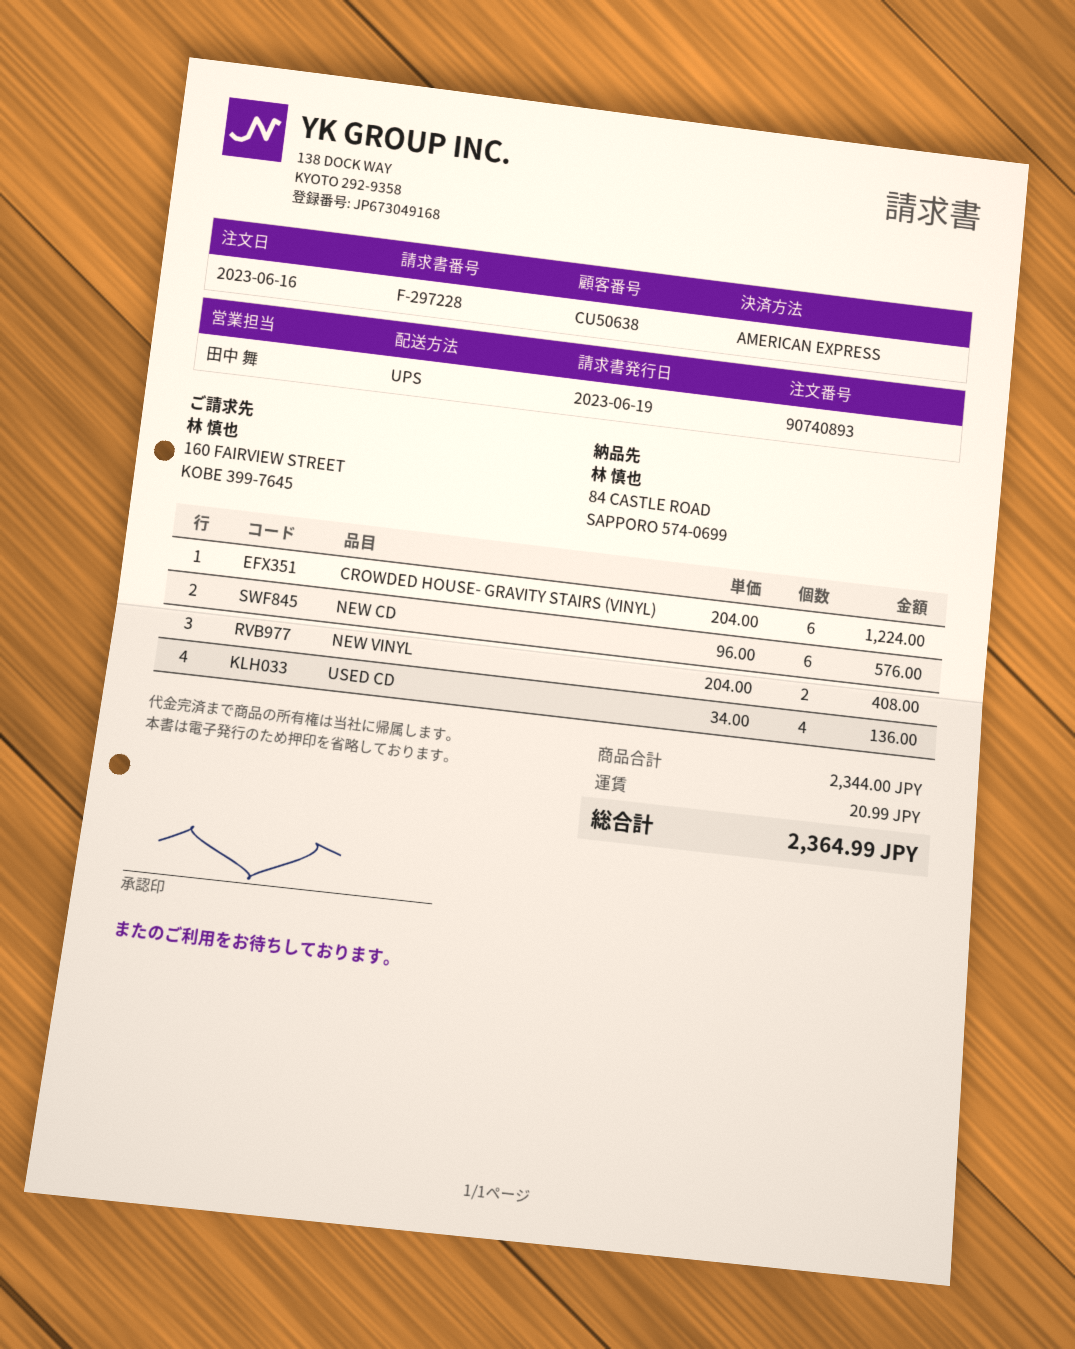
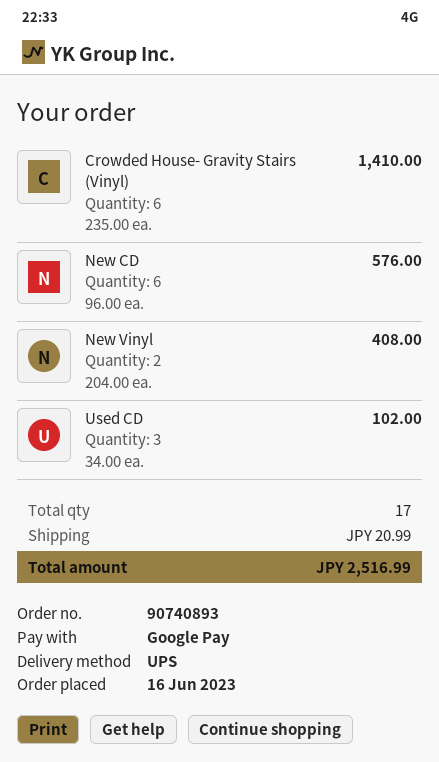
payment method: American Express -> Google Pay
CROWDED HOUSE- GRAVITY STAIRS (VINYL): 6 x 204.00 = 1224.00 -> 6 x 235.00 = 1410.00
USED CD: 4 x 34.00 = 136.00 -> 3 x 34.00 = 102.00
total: 2364.99 -> 2516.99

